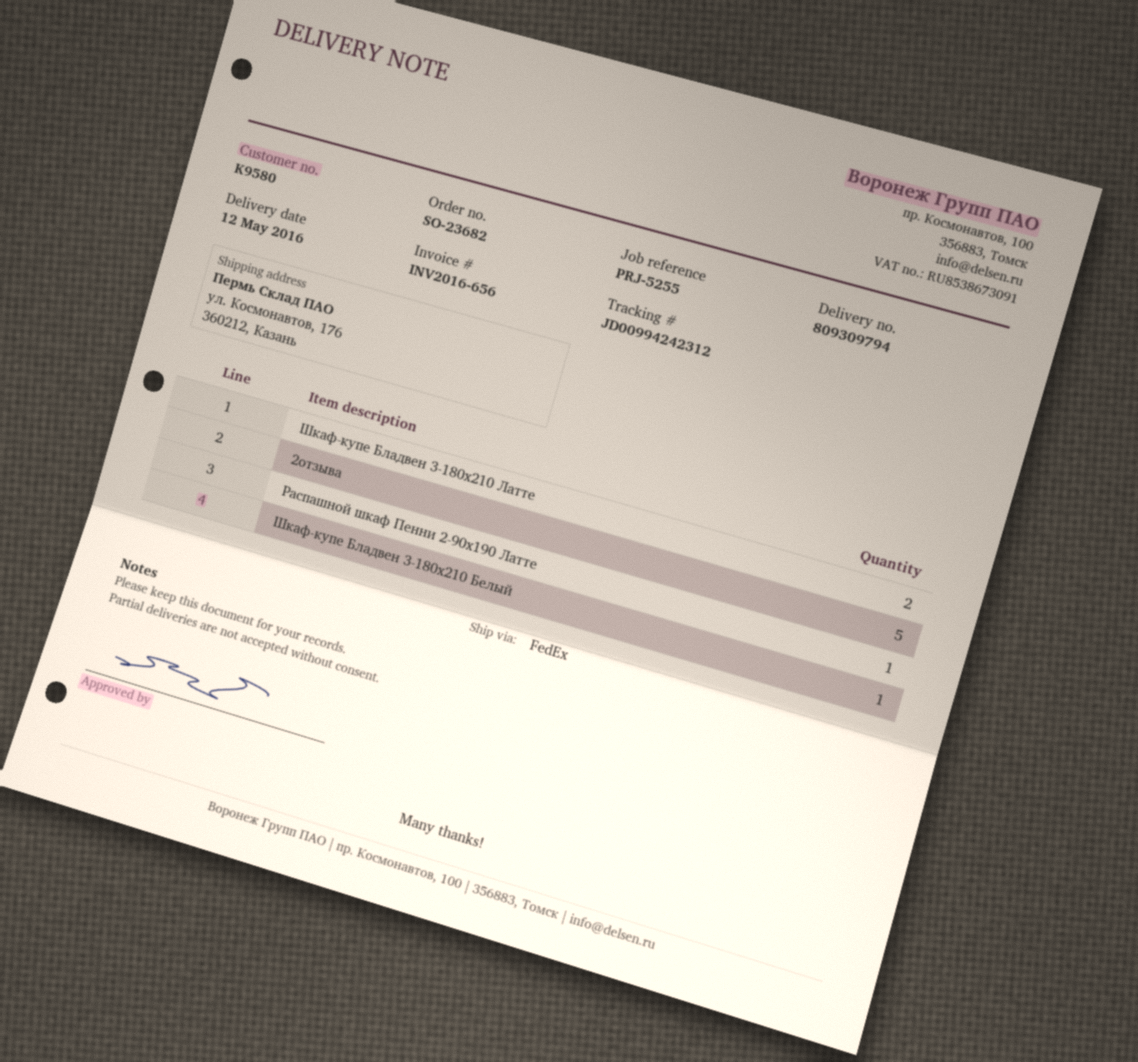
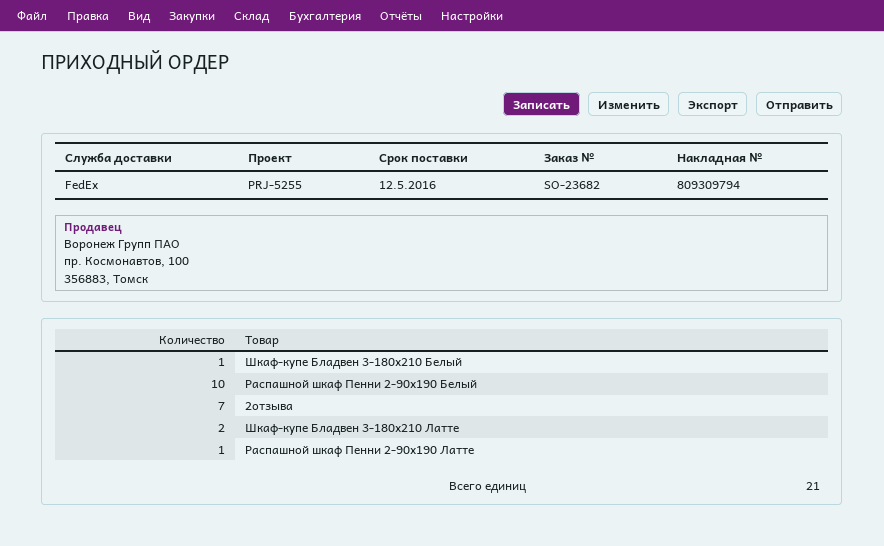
2отзыва: 5 -> 7
Распашной шкаф Пенни 2-90x190 Белый: none -> 10

